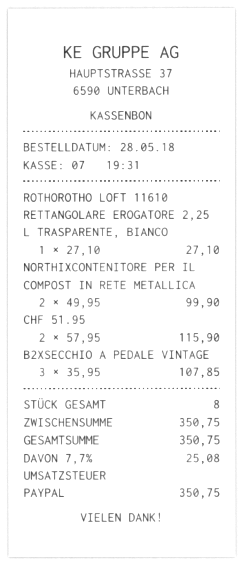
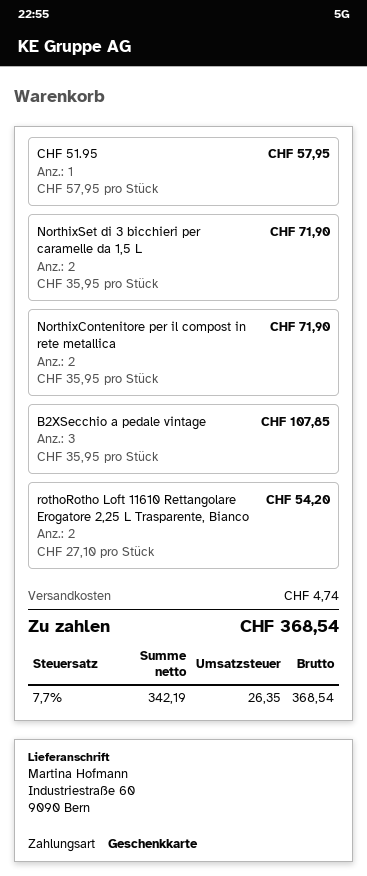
payment method: PayPal -> gift card
ROTHOROTHO LOFT 11610 RETTANGOLARE EROGATORE 2,25 L TRASPARENTE, BIANCO: 1 x 27.10 = 27.10 -> 2 x 27.10 = 54.20
NORTHIXCONTENITORE PER IL COMPOST IN RETE METALLICA: 2 x 49.95 = 99.90 -> 2 x 35.95 = 71.90
CHF 51.95: 2 x 57.95 = 115.90 -> 1 x 57.95 = 57.95
NorthixSet di 3 bicchieri per caramelle da 1,5 L: none -> 2 x 35.95 = 71.90
shipping: none -> 4.74
tax: 7.7% = 25.08 -> 7.7% = 26.35
total: 350.75 -> 368.54

